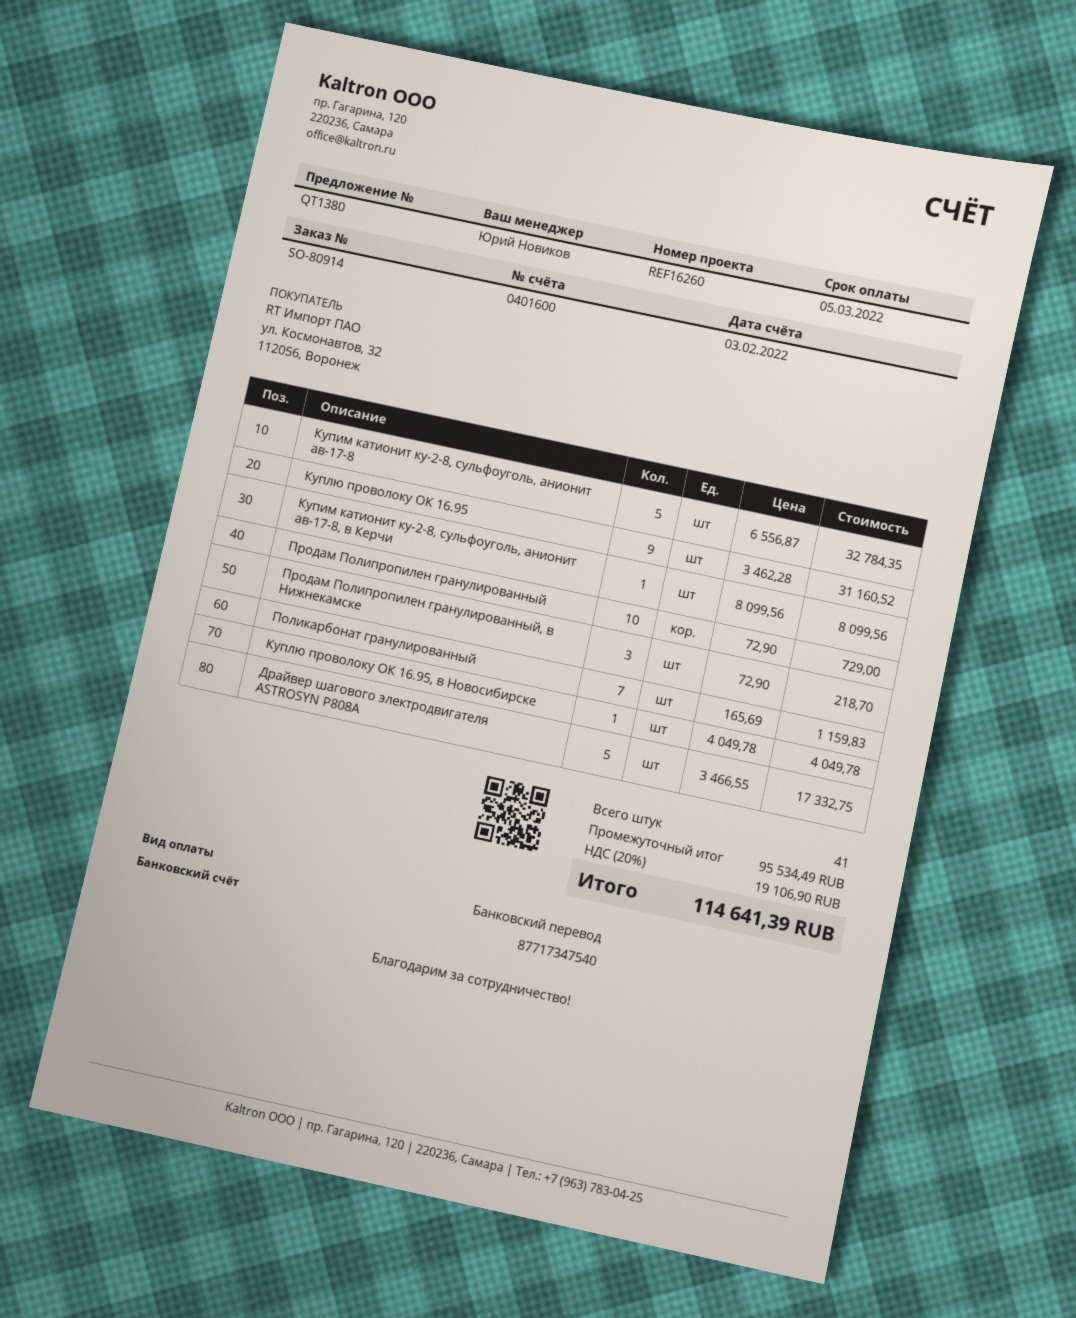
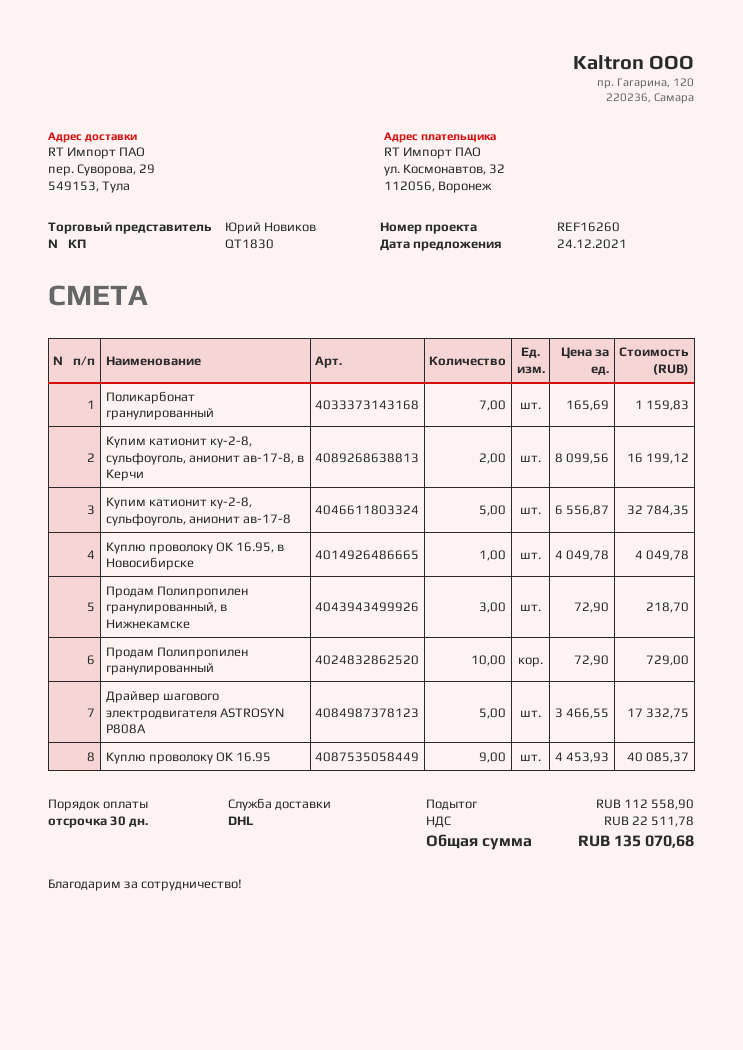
quote number: QT1380 -> QT1830
Куплю проволоку ОК 16.95: 9 x 3462.28 = 31160.52 -> 9 x 4453.93 = 40085.37
Купим катионит ку-2-8, сульфоуголь, анионит ав-17-8, в Керчи: 1 x 8099.56 = 8099.56 -> 2 x 8099.56 = 16199.12
subtotal: 95534.49 -> 112558.90
tax: 19106.90 -> 22511.78
total: 114641.39 -> 135070.68

